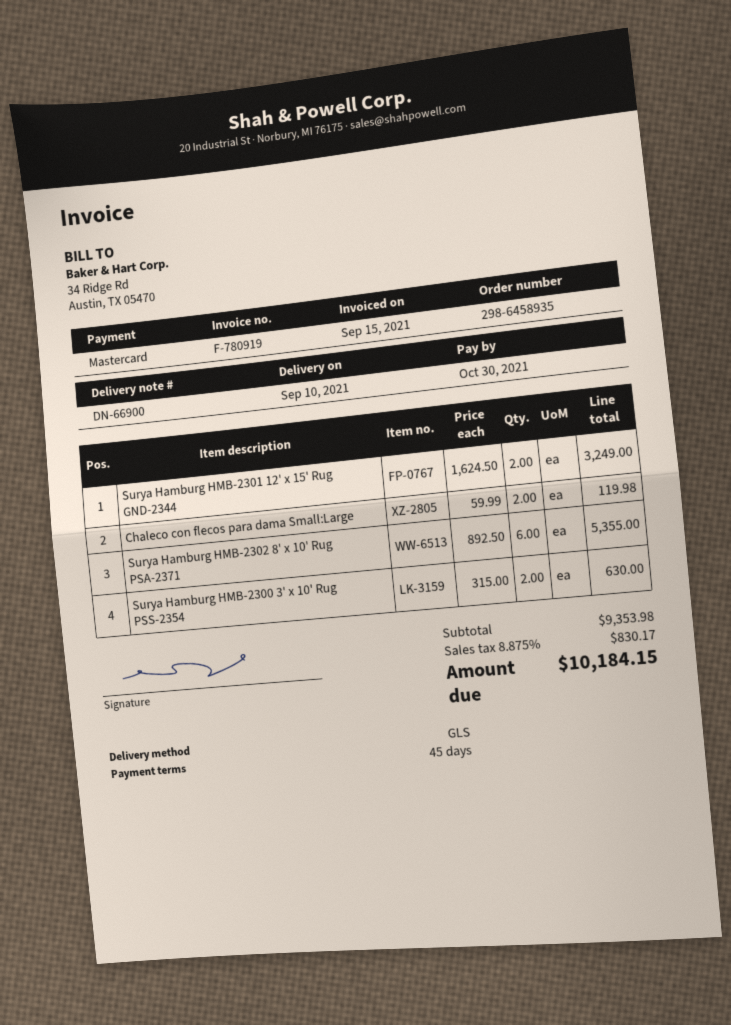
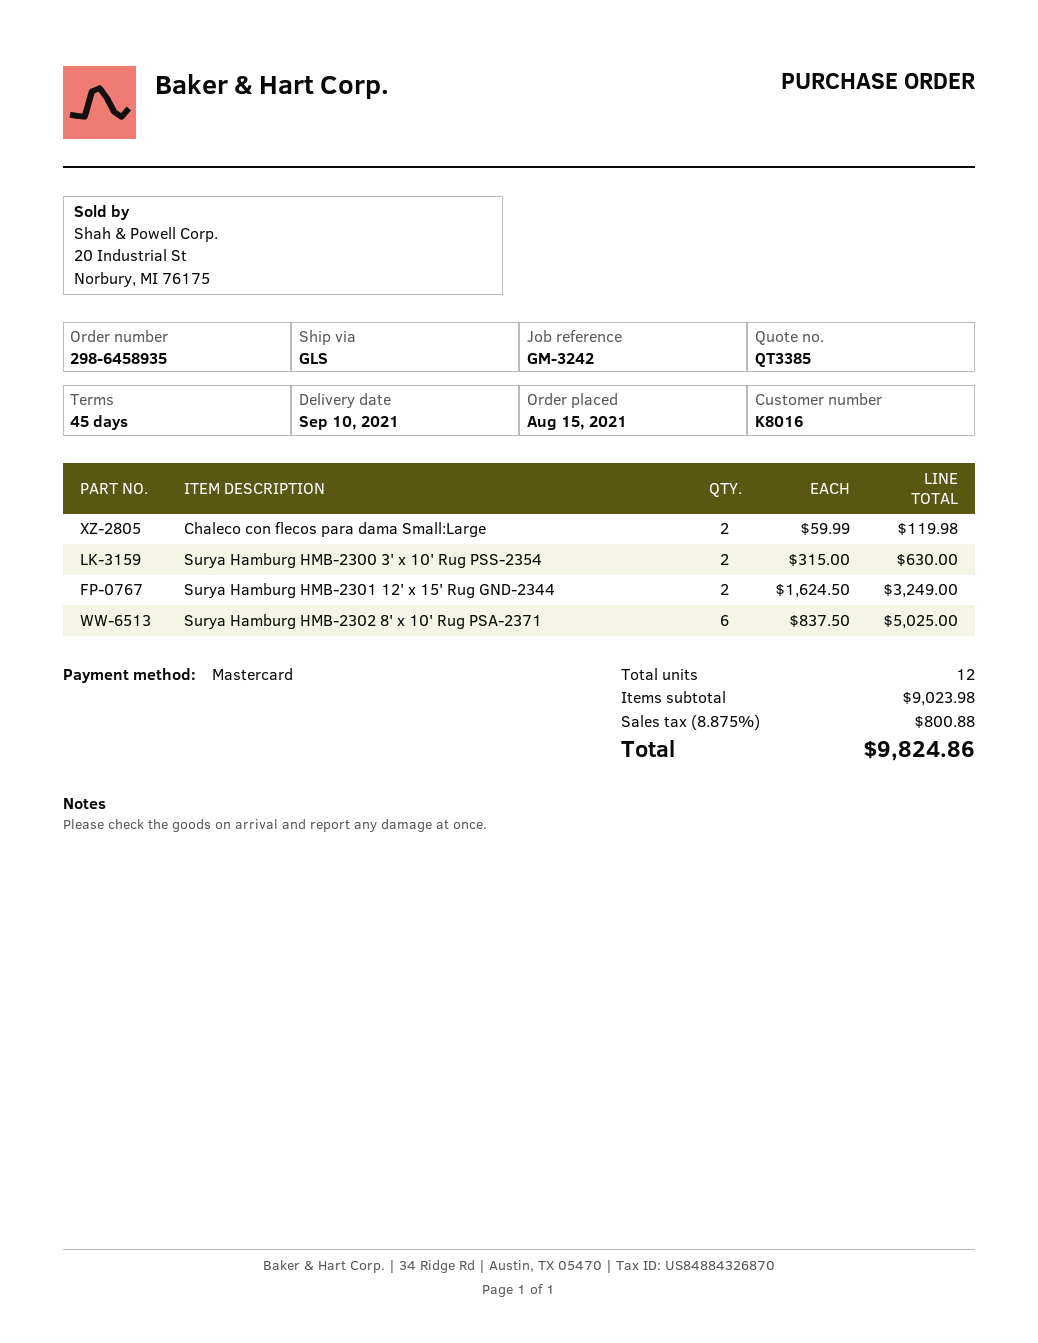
Surya Hamburg HMB-2302 8' x 10' Rug PSA-2371: 6 x 892.50 = 5355.00 -> 6 x 837.50 = 5025.00
subtotal: 9353.98 -> 9023.98
tax: 8.875% = 830.17 -> 8.875% = 800.88
total: 10184.15 -> 9824.86

